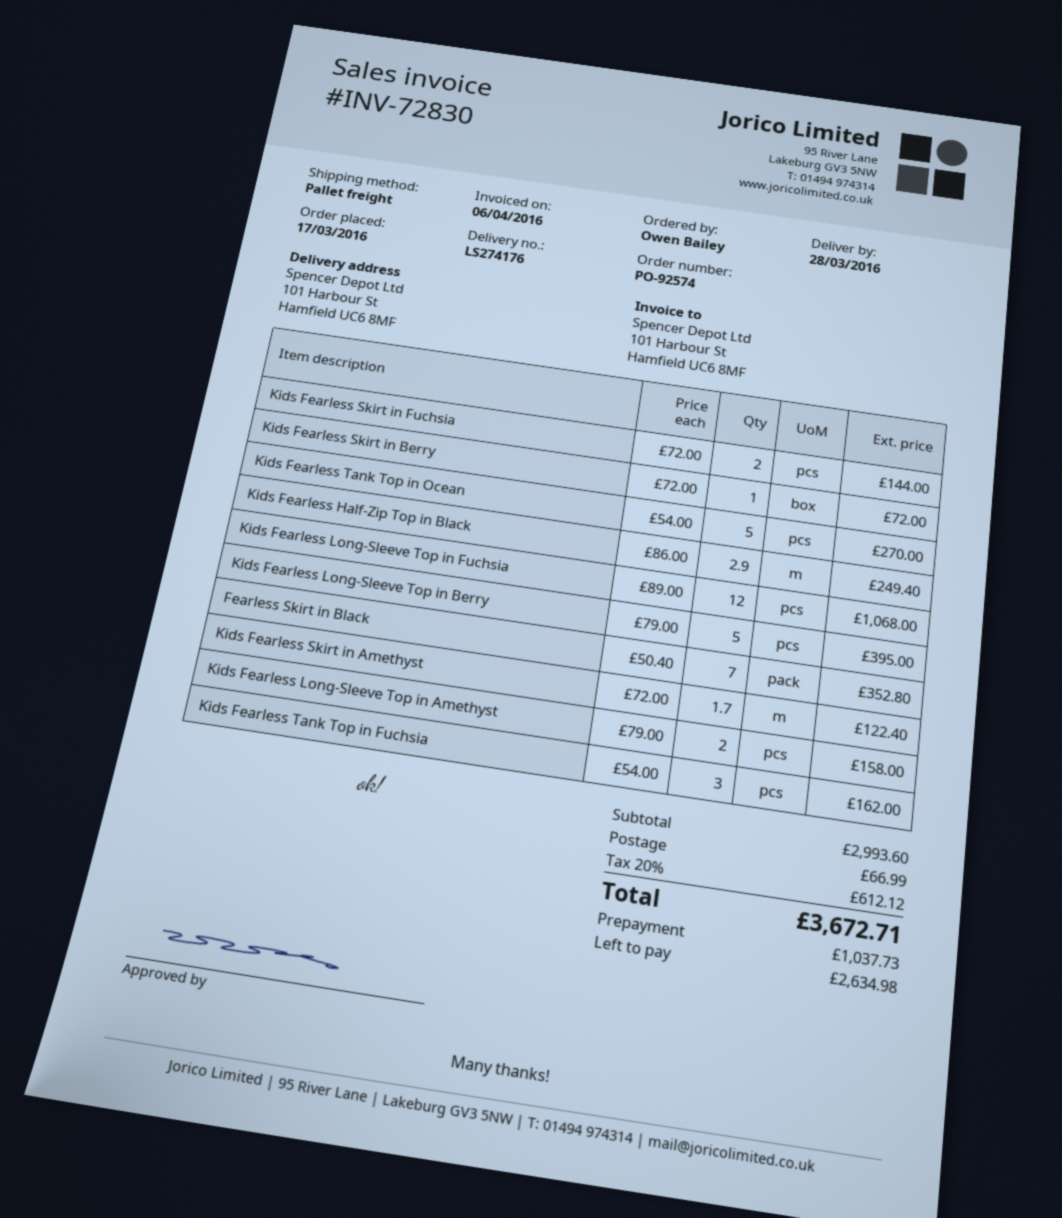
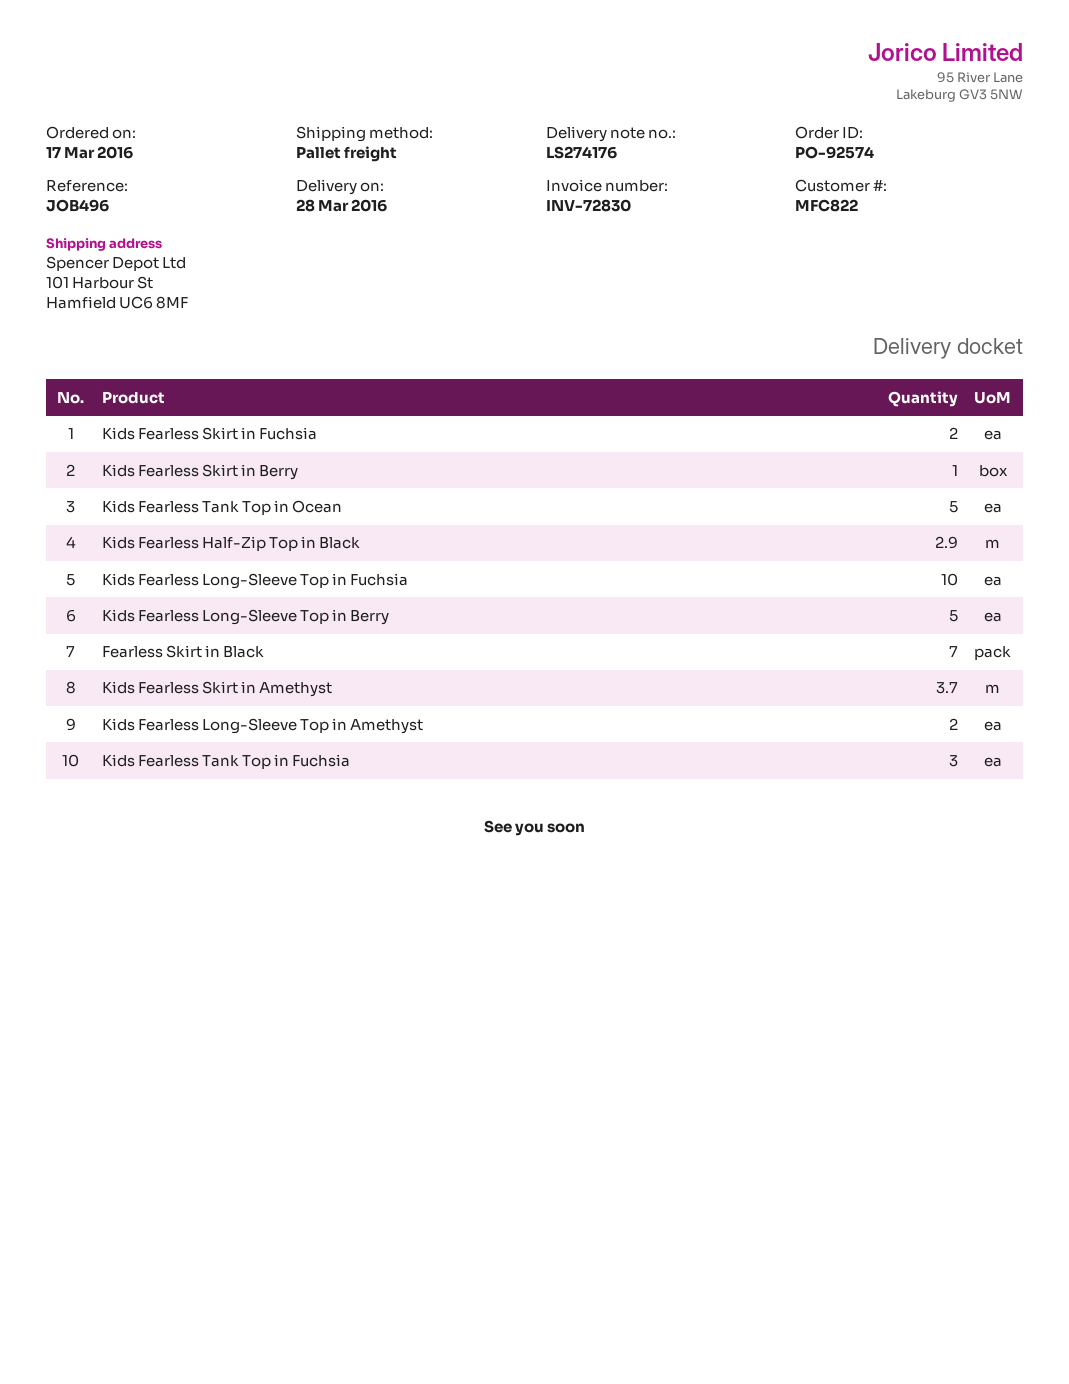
Kids Fearless Long-Sleeve Top in Fuchsia: 12 -> 10
Kids Fearless Skirt in Amethyst: 1.7 -> 3.7

